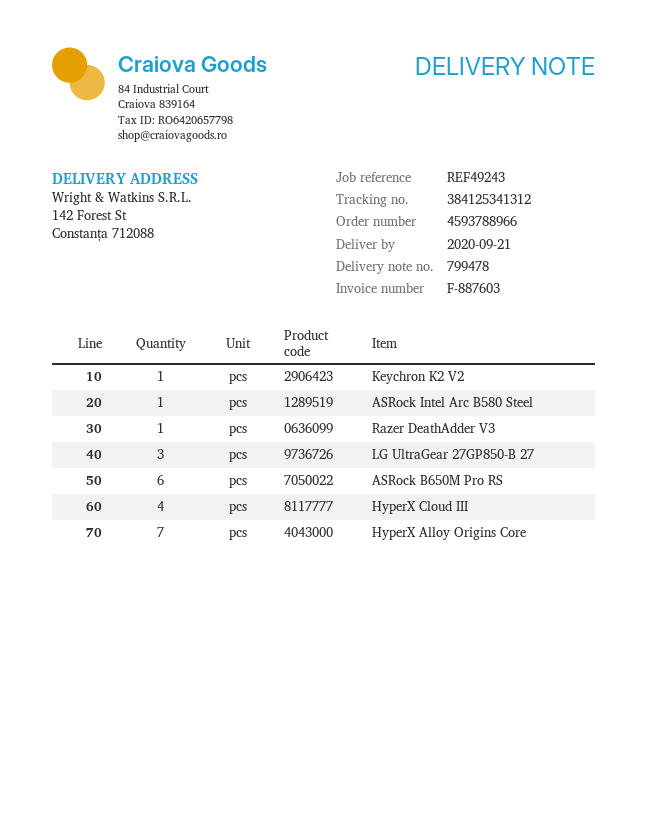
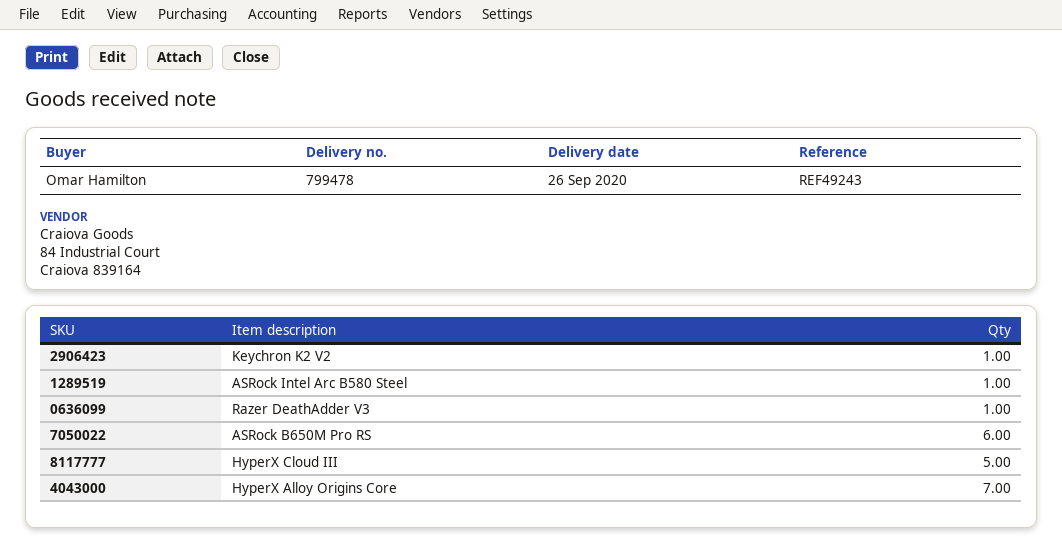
delivery date: 2020-09-21 -> 2020-09-26
LG UltraGear 27GP850-B 27: 3 -> none
HyperX Cloud III: 4 -> 5

